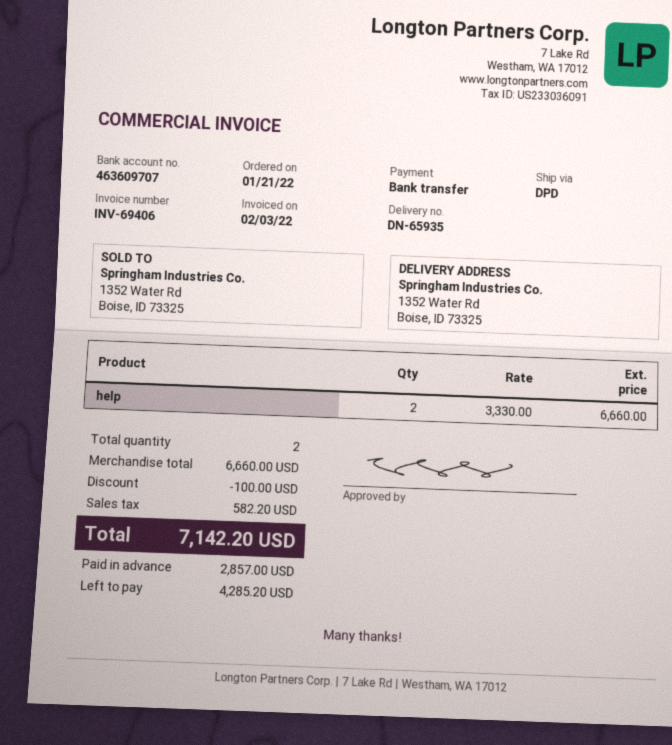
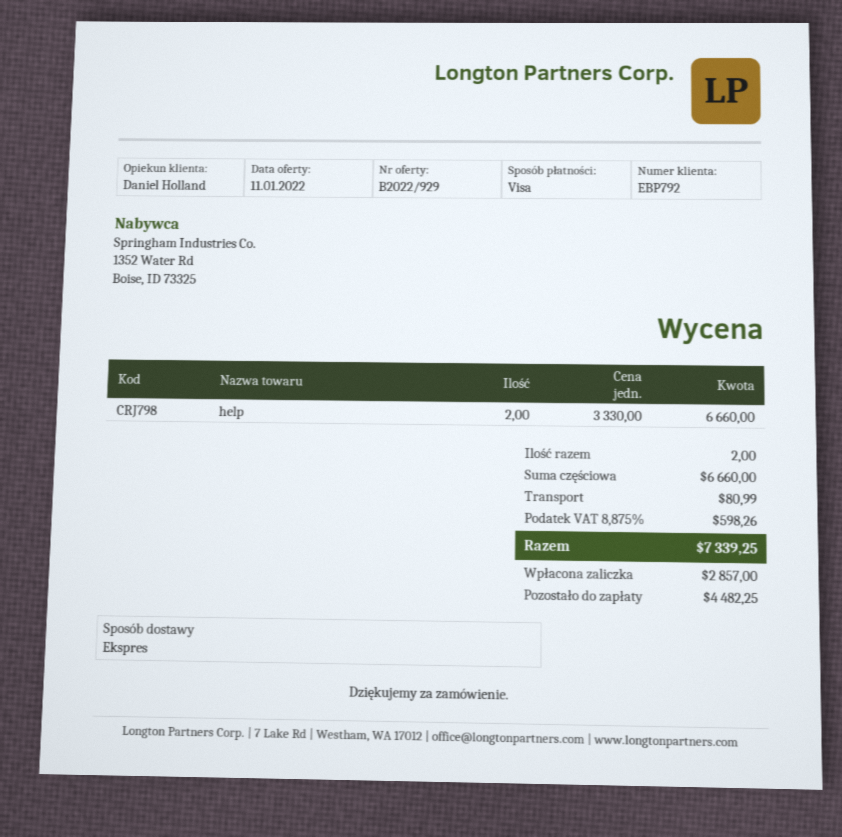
payment method: bank transfer -> Visa
shipping method: DPD -> express
discount: 100.00 -> none
shipping: none -> 80.99
tax: 582.20 -> 598.26
total: 7142.20 -> 7339.25
balance: 4285.20 -> 4482.25

